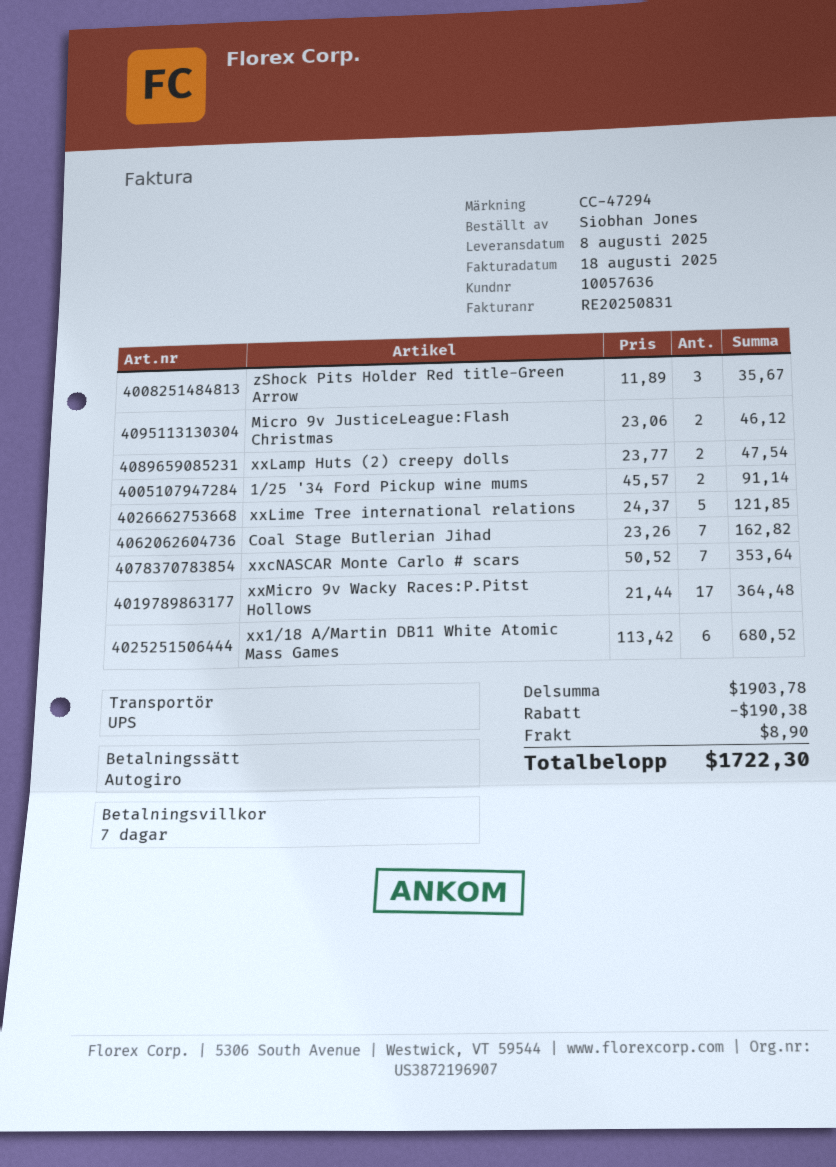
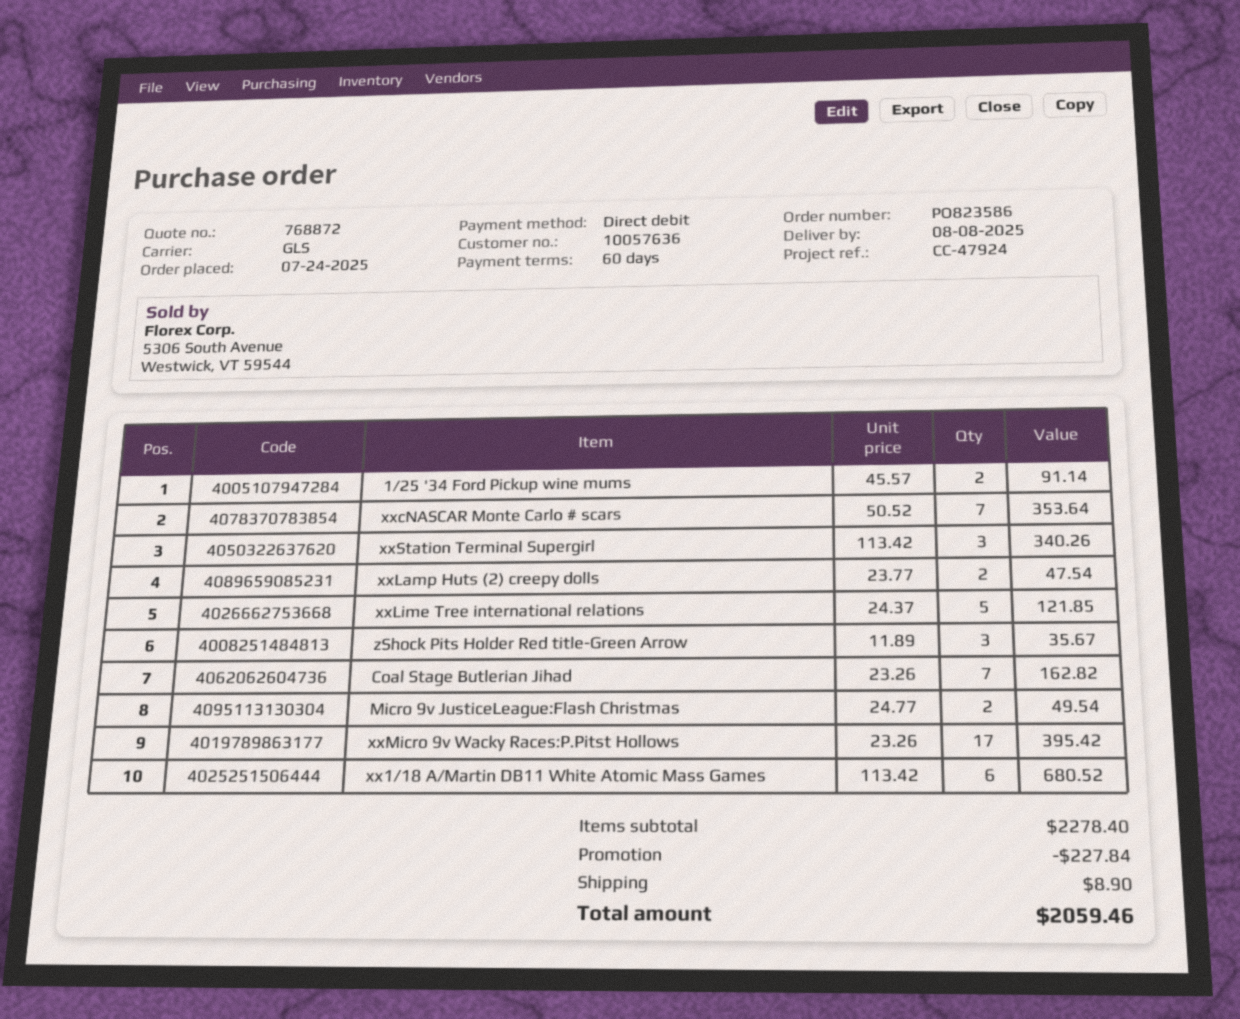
payment terms: 7 days -> 60 days
reference: CC-47294 -> CC-47924
shipping method: UPS -> GLS
Micro 9v JusticeLeague:Flash Christmas: 2 x 23.06 = 46.12 -> 2 x 24.77 = 49.54
xxMicro 9v Wacky Races:P.Pitst Hollows: 17 x 21.44 = 364.48 -> 17 x 23.26 = 395.42
xxStation Terminal Supergirl: none -> 3 x 113.42 = 340.26
subtotal: 1903.78 -> 2278.40
discount: 190.38 -> 227.84
total: 1722.30 -> 2059.46

